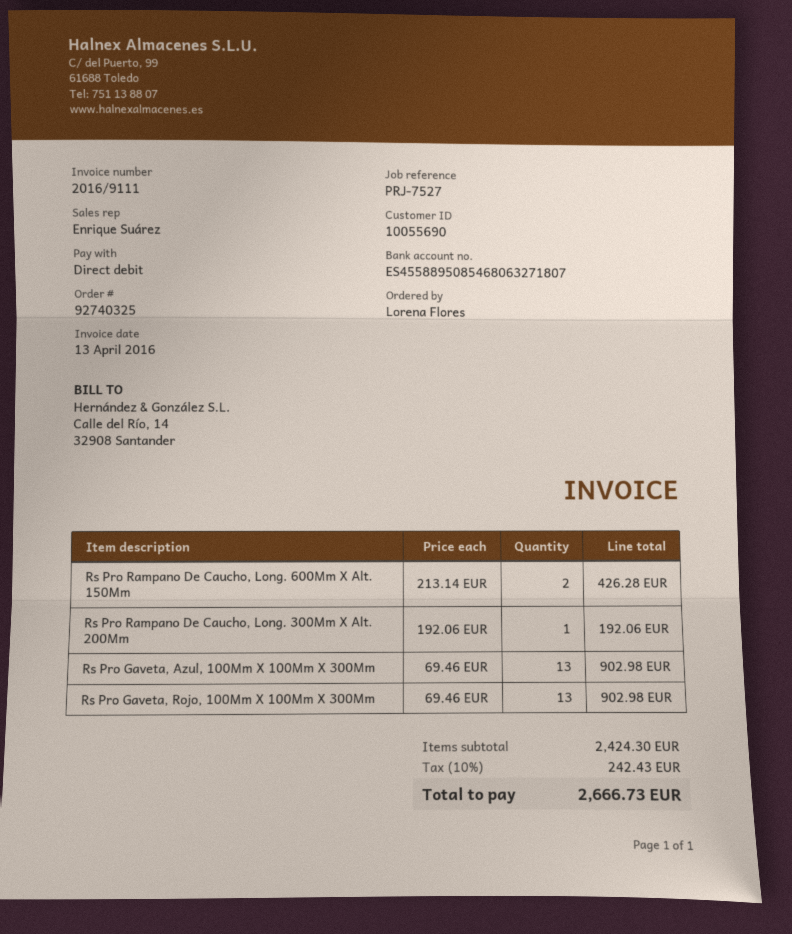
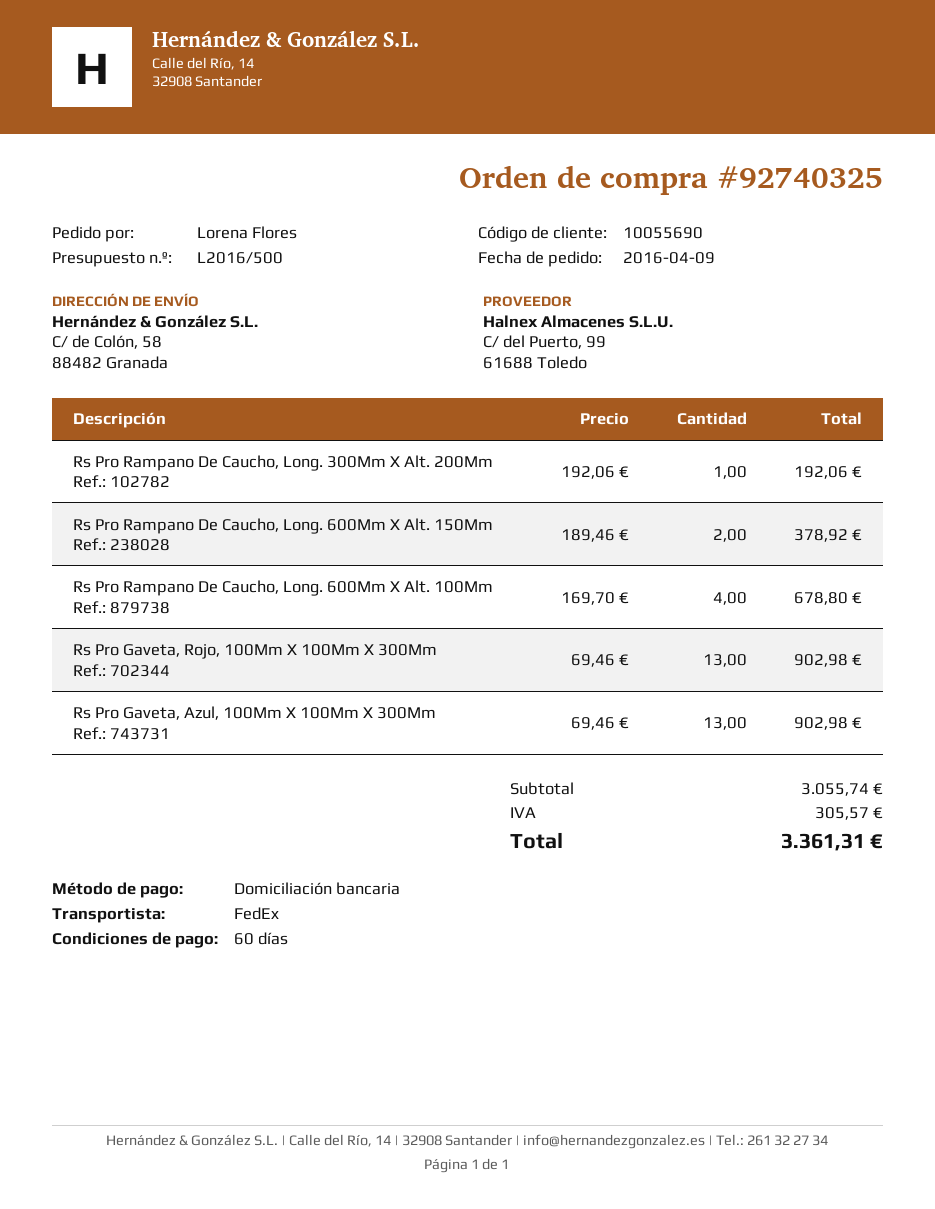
Rs Pro Rampano De Caucho, Long. 600Mm X Alt. 150Mm: 2 x 213.14 = 426.28 -> 2 x 189.46 = 378.92
Rs Pro Rampano De Caucho, Long. 600Mm X Alt. 100Mm: none -> 4 x 169.70 = 678.80
subtotal: 2424.30 -> 3055.74
tax: 242.43 -> 305.57
total: 2666.73 -> 3361.31

